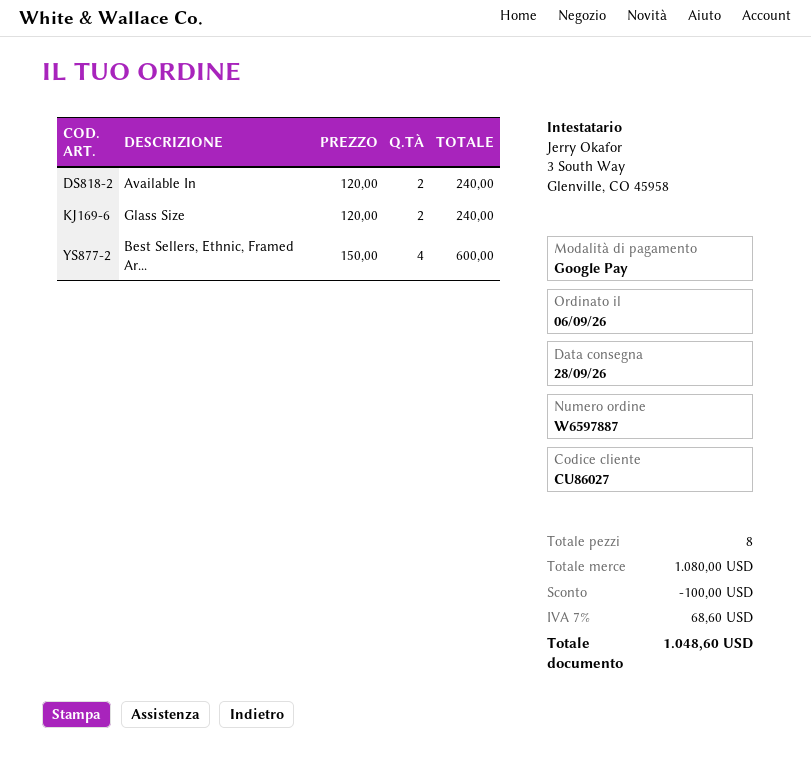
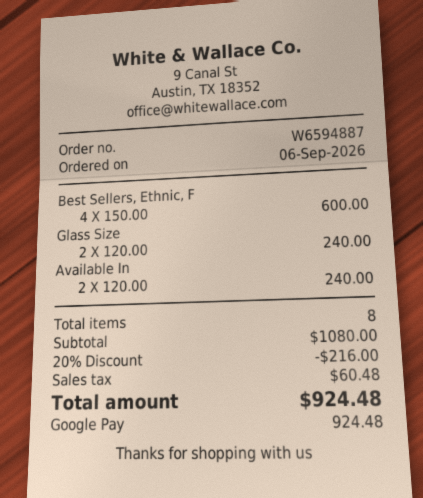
order number: W6597887 -> W6594887
discount: 100.00 -> 216.00
tax: 68.60 -> 60.48
total: 1048.60 -> 924.48

